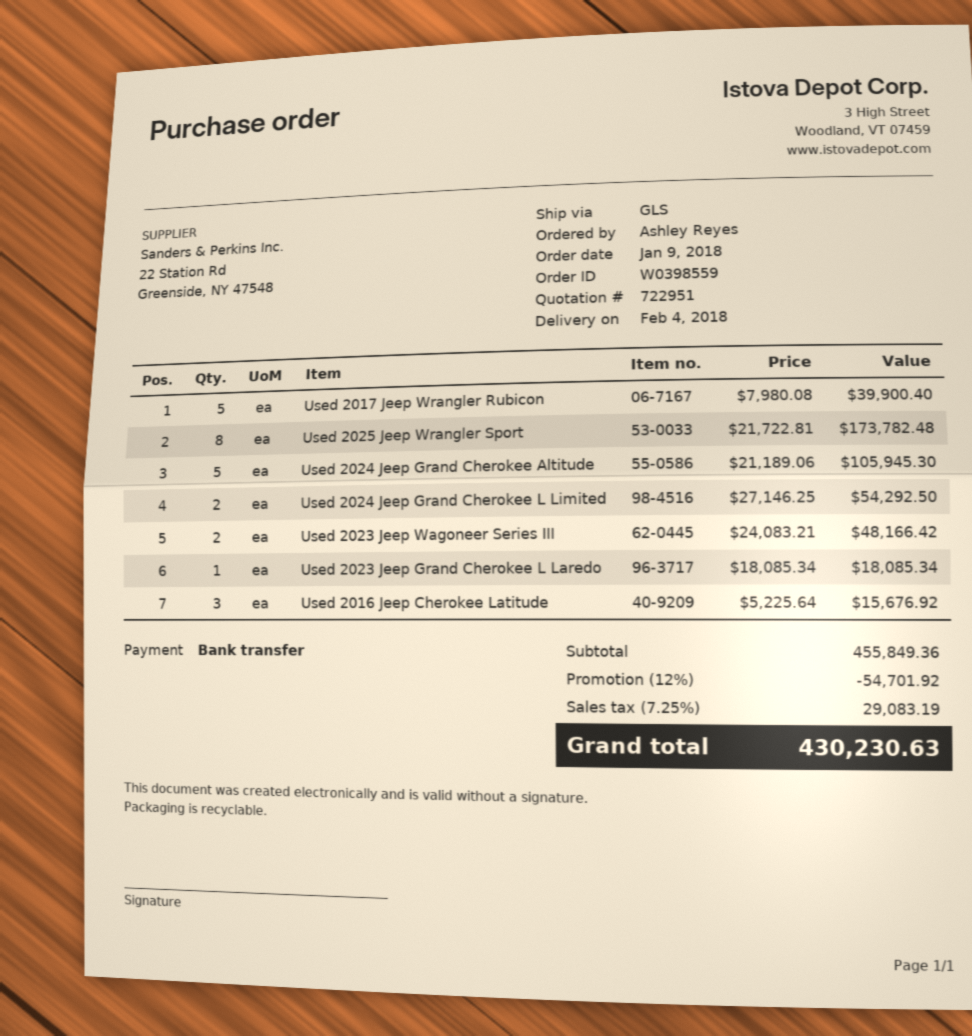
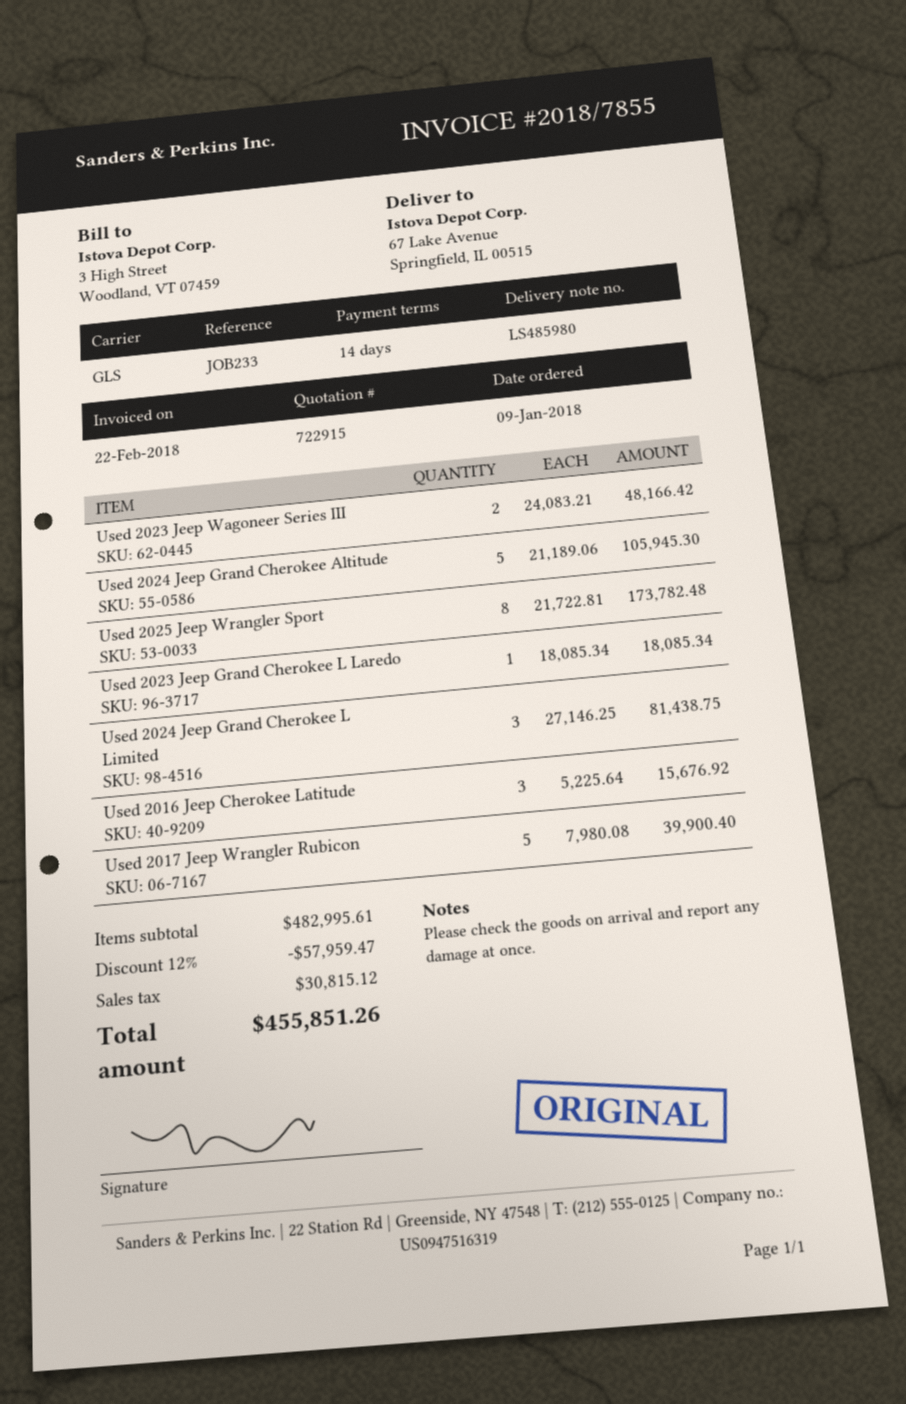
quote number: 722951 -> 722915
Used 2024 Jeep Grand Cherokee L Limited: 2 x 27146.25 = 54292.50 -> 3 x 27146.25 = 81438.75
subtotal: 455849.36 -> 482995.61
discount: 12% = 54701.92 -> 12% = 57959.47
tax: 29083.19 -> 30815.12
total: 430230.63 -> 455851.26

